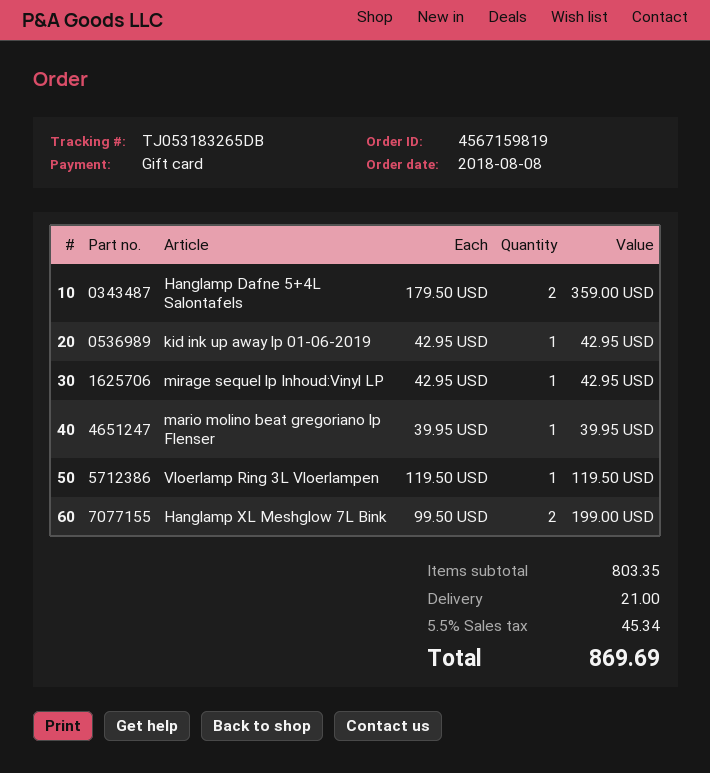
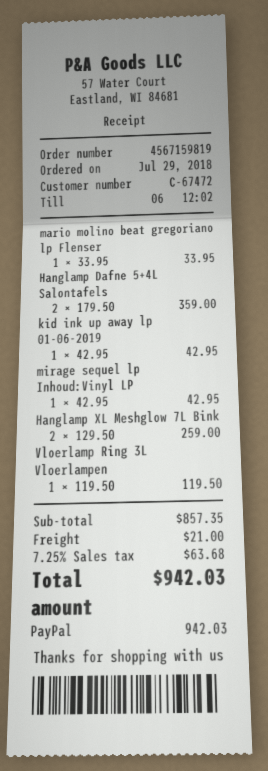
order date: 2018-08-08 -> 2018-07-29
payment method: gift card -> PayPal
mario molino beat gregoriano lp Flenser: 1 x 39.95 = 39.95 -> 1 x 33.95 = 33.95
Hanglamp XL Meshglow 7L Bink: 2 x 99.50 = 199.00 -> 2 x 129.50 = 259.00
subtotal: 803.35 -> 857.35
tax: 5.5% = 45.34 -> 7.25% = 63.68
total: 869.69 -> 942.03

